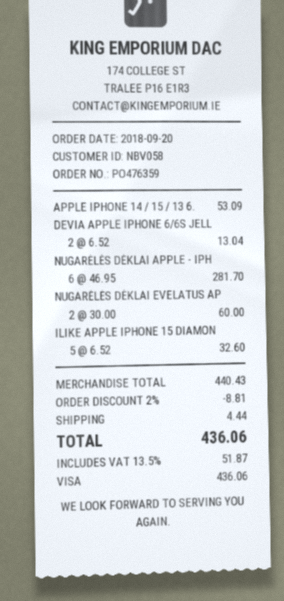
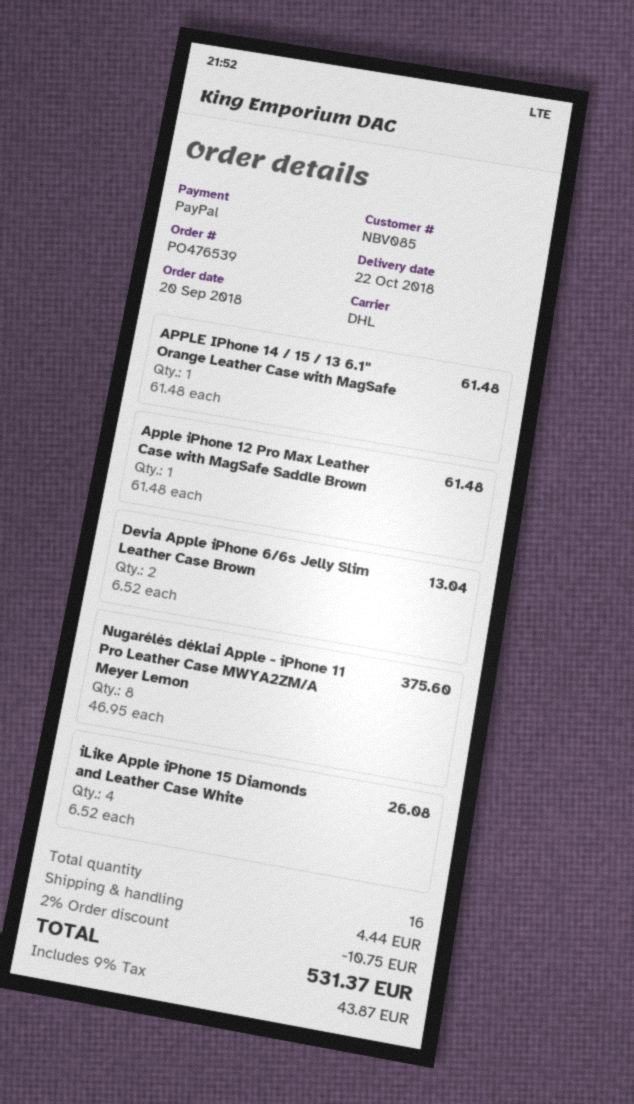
order number: PO476359 -> PO476539
customer number: NBV058 -> NBV085
payment method: Visa -> PayPal
APPLE IPHONE 14 / 15 / 13 6.: 1 x 53.09 = 53.09 -> 1 x 61.48 = 61.48
NUGARĖLĖS DĖKLAI APPLE - IPH: 6 x 46.95 = 281.70 -> 8 x 46.95 = 375.60
NUGARĖLĖS DĖKLAI EVELATUS AP: 2 x 30.00 = 60.00 -> none
ILIKE APPLE IPHONE 15 DIAMON: 5 x 6.52 = 32.60 -> 4 x 6.52 = 26.08
Apple iPhone 12 Pro Max Leather Case with MagSafe Saddle Brown: none -> 1 x 61.48 = 61.48
discount: 2% = 8.81 -> 2% = 10.75
tax: 13.5% = 51.87 -> 9% = 43.87
total: 436.06 -> 531.37

